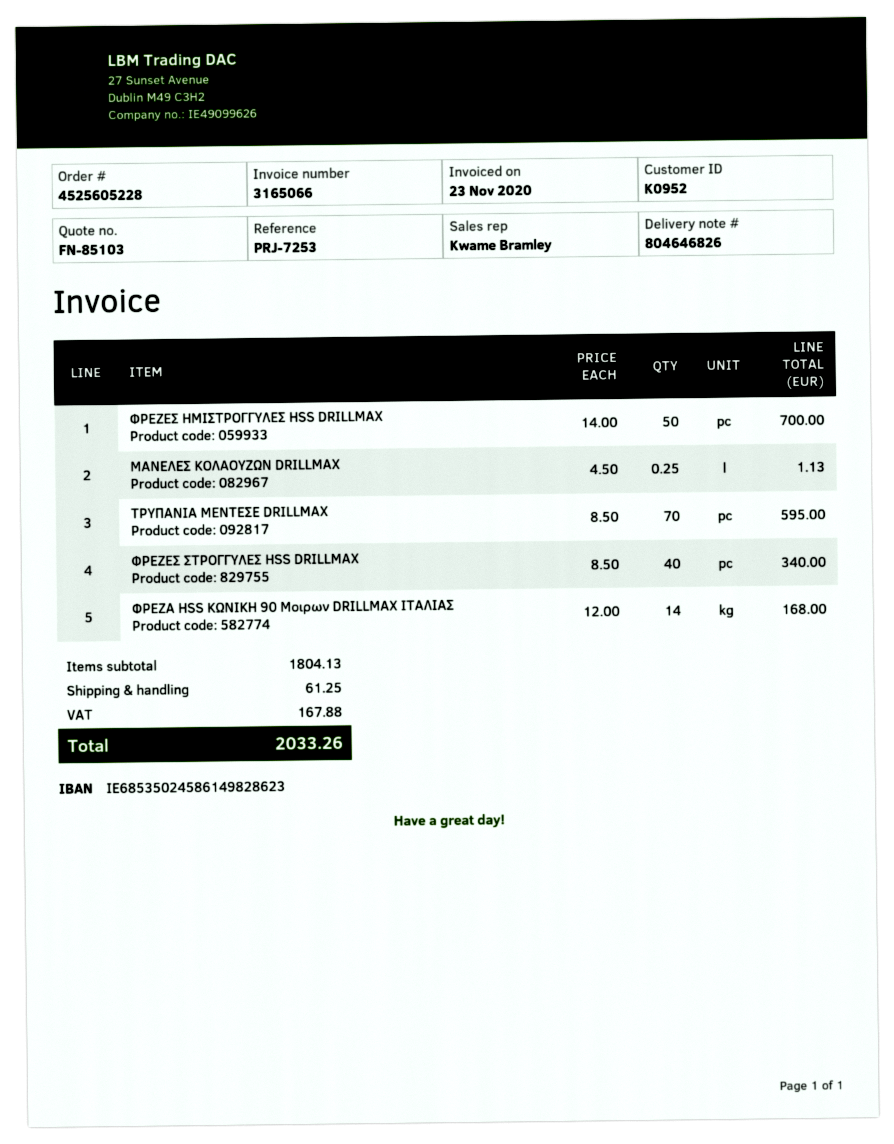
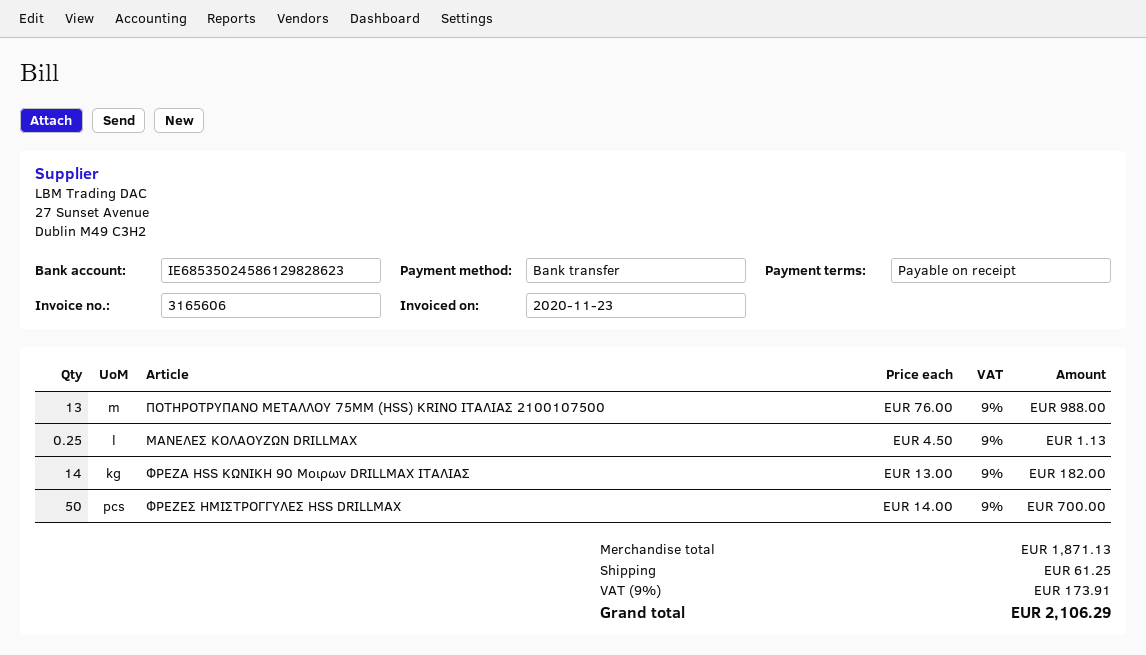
invoice number: 3165066 -> 3165606
bank account: IE68535024586149828623 -> IE68535024586129828623
ΤΡΥΠΑΝΙΑ ΜΕΝΤΕΣΕ DRILLMAX: 70 x 8.50 = 595.00 -> none
ΦΡΕΖΕΣ ΣΤΡΟΓΓΥΛΕΣ HSS DRILLMAX: 40 x 8.50 = 340.00 -> none
ΦΡΕΖΑ HSS ΚΩΝΙΚΗ 90 Μοιρων DRILLMAX ΙΤΑΛΙΑΣ: 14 x 12.00 = 168.00 -> 14 x 13.00 = 182.00
ΠΟΤΗΡΟΤΡΥΠΑΝΟ ΜΕΤΑΛΛΟΥ 75MM (HSS) KRINO ΙΤΑΛΙΑΣ 2100107500: none -> 13 x 76.00 = 988.00
subtotal: 1804.13 -> 1871.13
tax: 167.88 -> 173.91
total: 2033.26 -> 2106.29

